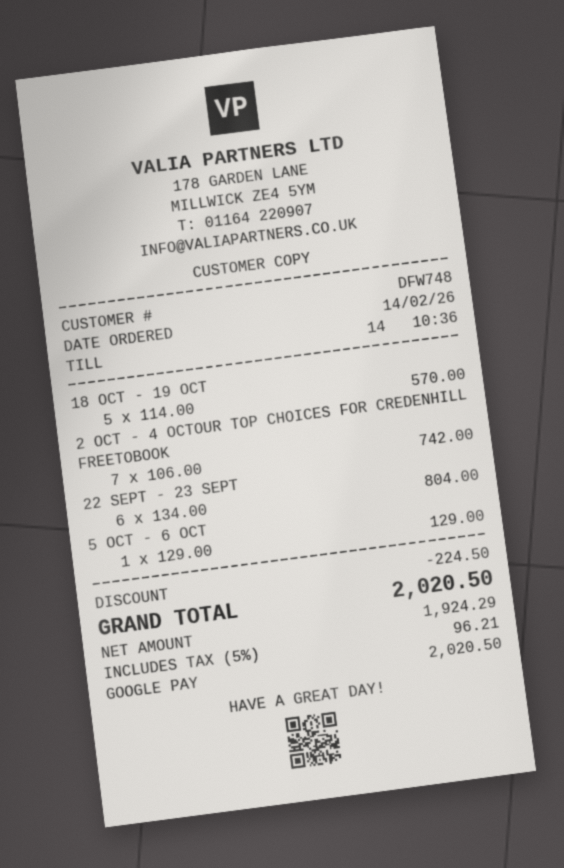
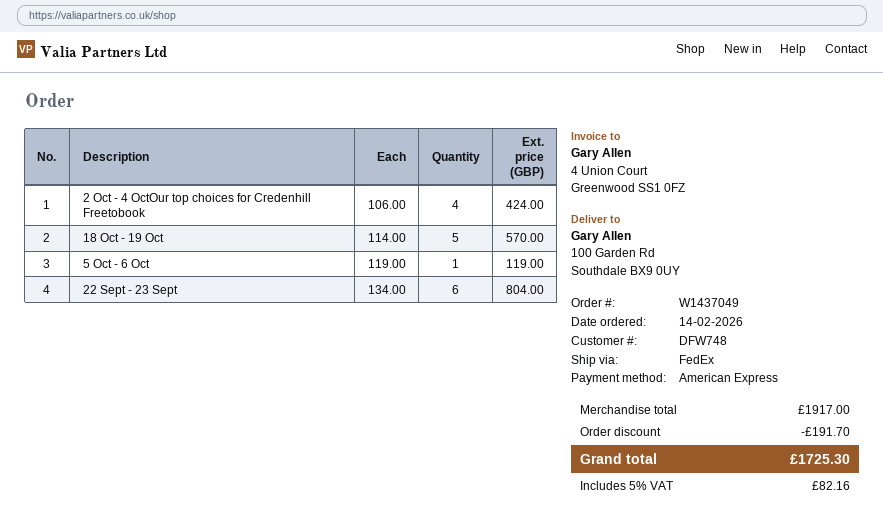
payment method: Google Pay -> American Express
2 OCT - 4 OCTOUR TOP CHOICES FOR CREDENHILL FREETOBOOK: 7 x 106.00 = 742.00 -> 4 x 106.00 = 424.00
5 OCT - 6 OCT: 1 x 129.00 = 129.00 -> 1 x 119.00 = 119.00
discount: 224.50 -> 191.70
tax: 5% = 96.21 -> 5% = 82.16
total: 2020.50 -> 1725.30

